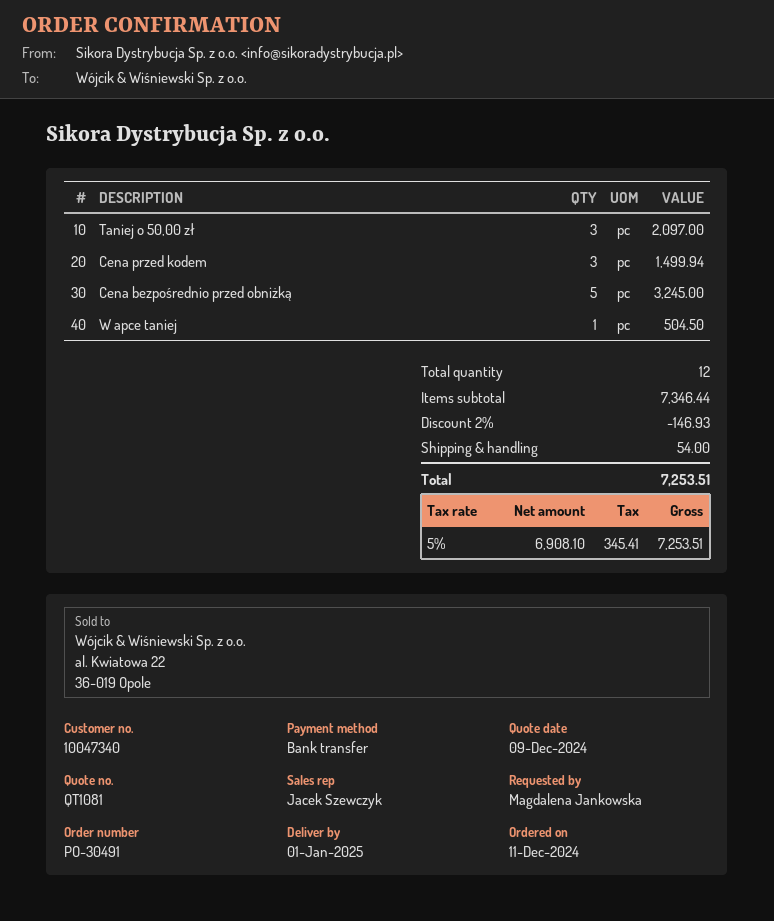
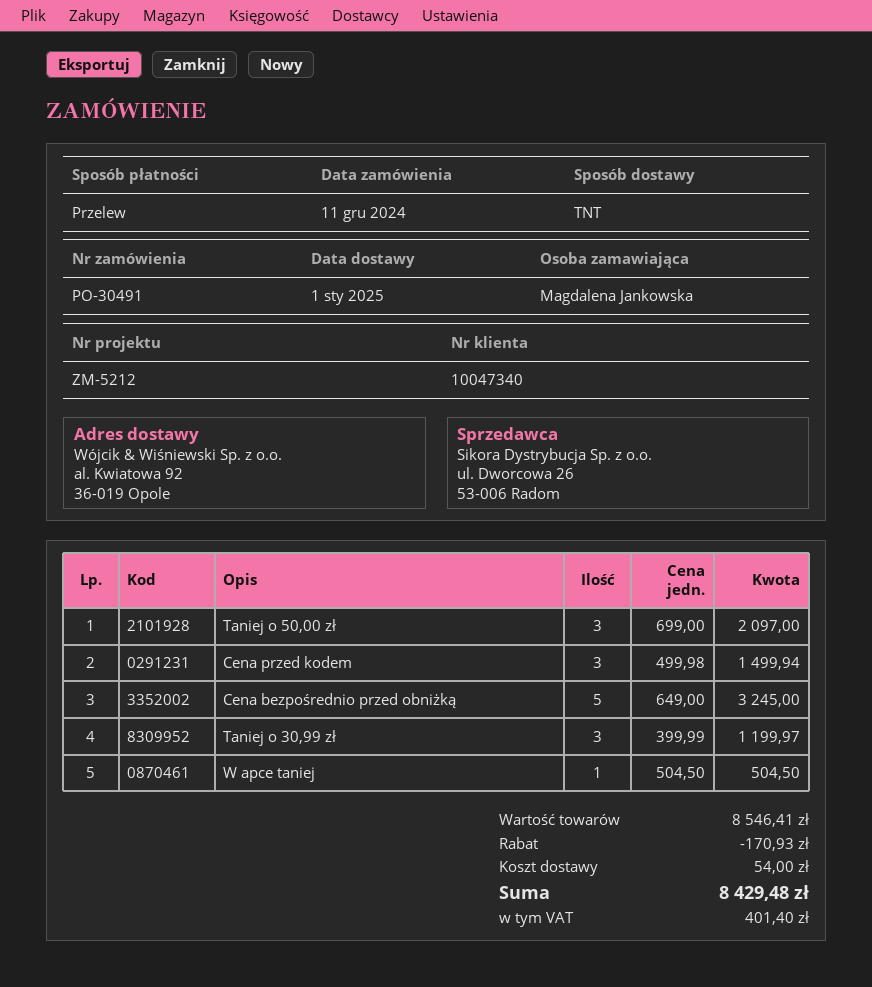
Taniej o 30,99 zł: none -> 3 for 1199.97
subtotal: 7346.44 -> 8546.41
discount: 146.93 -> 170.93
tax: 345.41 -> 401.40
total: 7253.51 -> 8429.48

